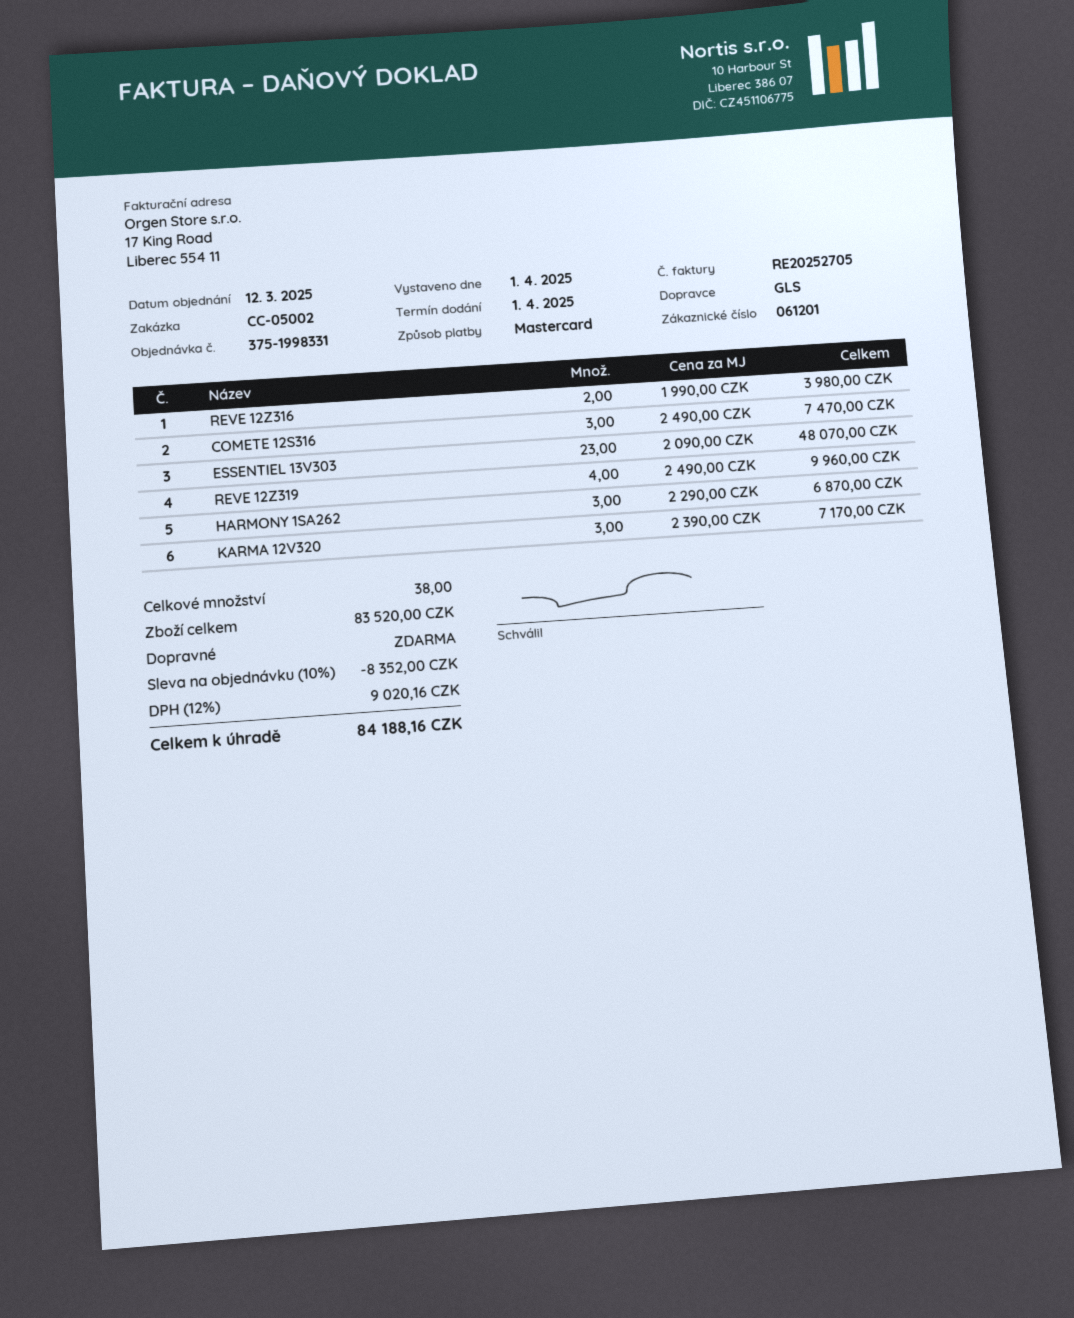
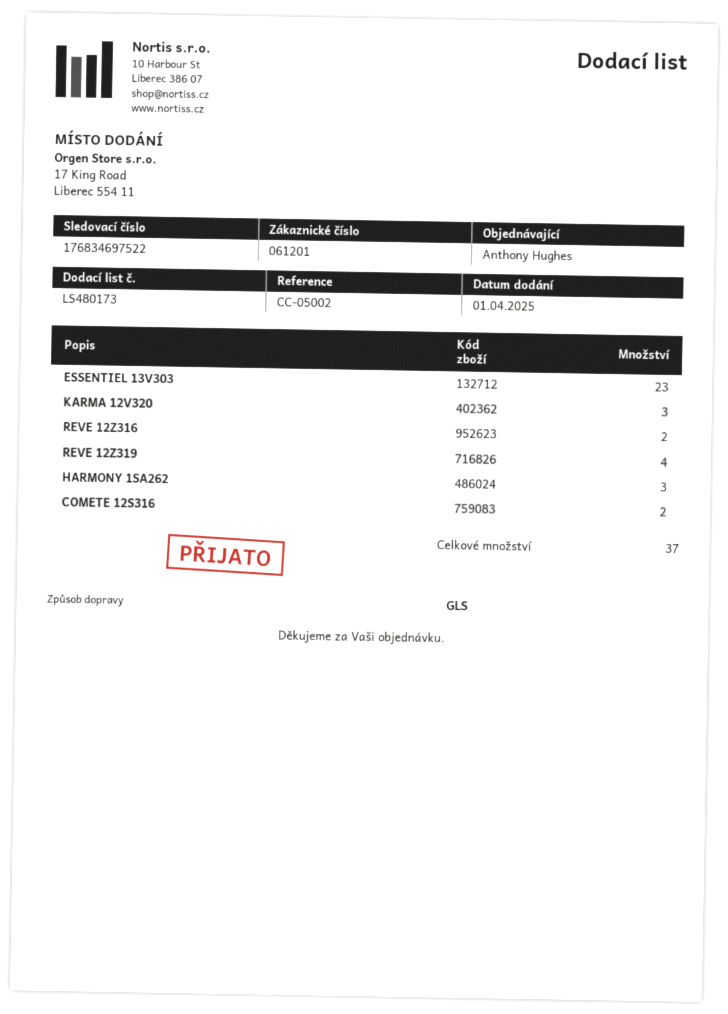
COMETE 12S316: 3 -> 2
total quantity: 38 -> 37

